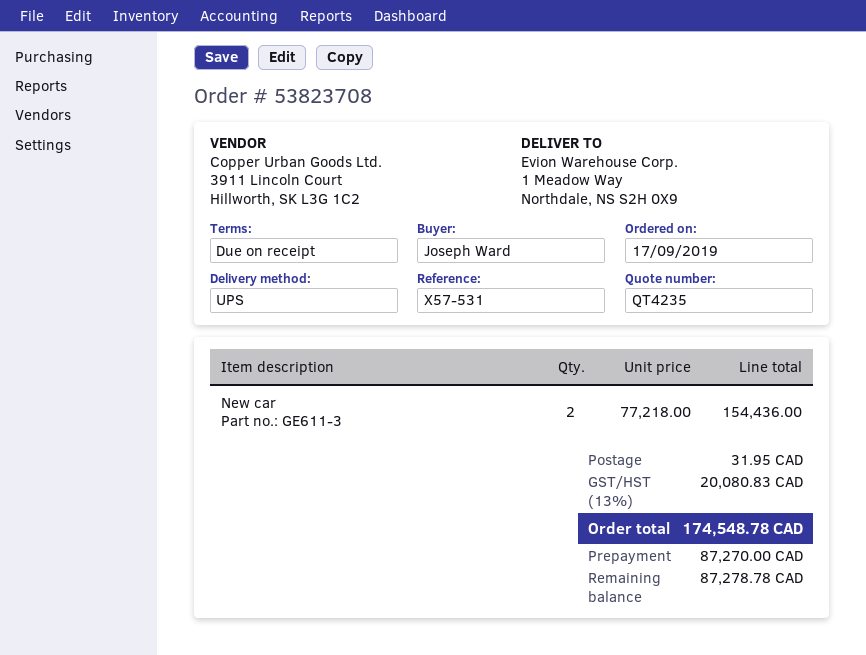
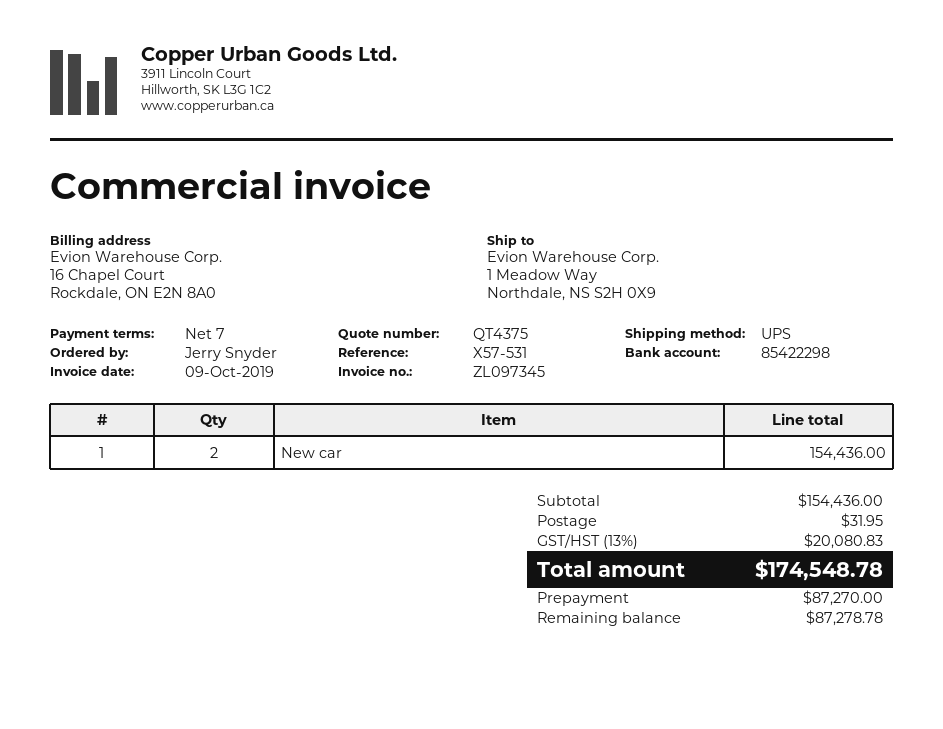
quote number: QT4235 -> QT4375
payment terms: on receipt -> 7 days
ordered by: Joseph Ward -> Jerry Snyder

